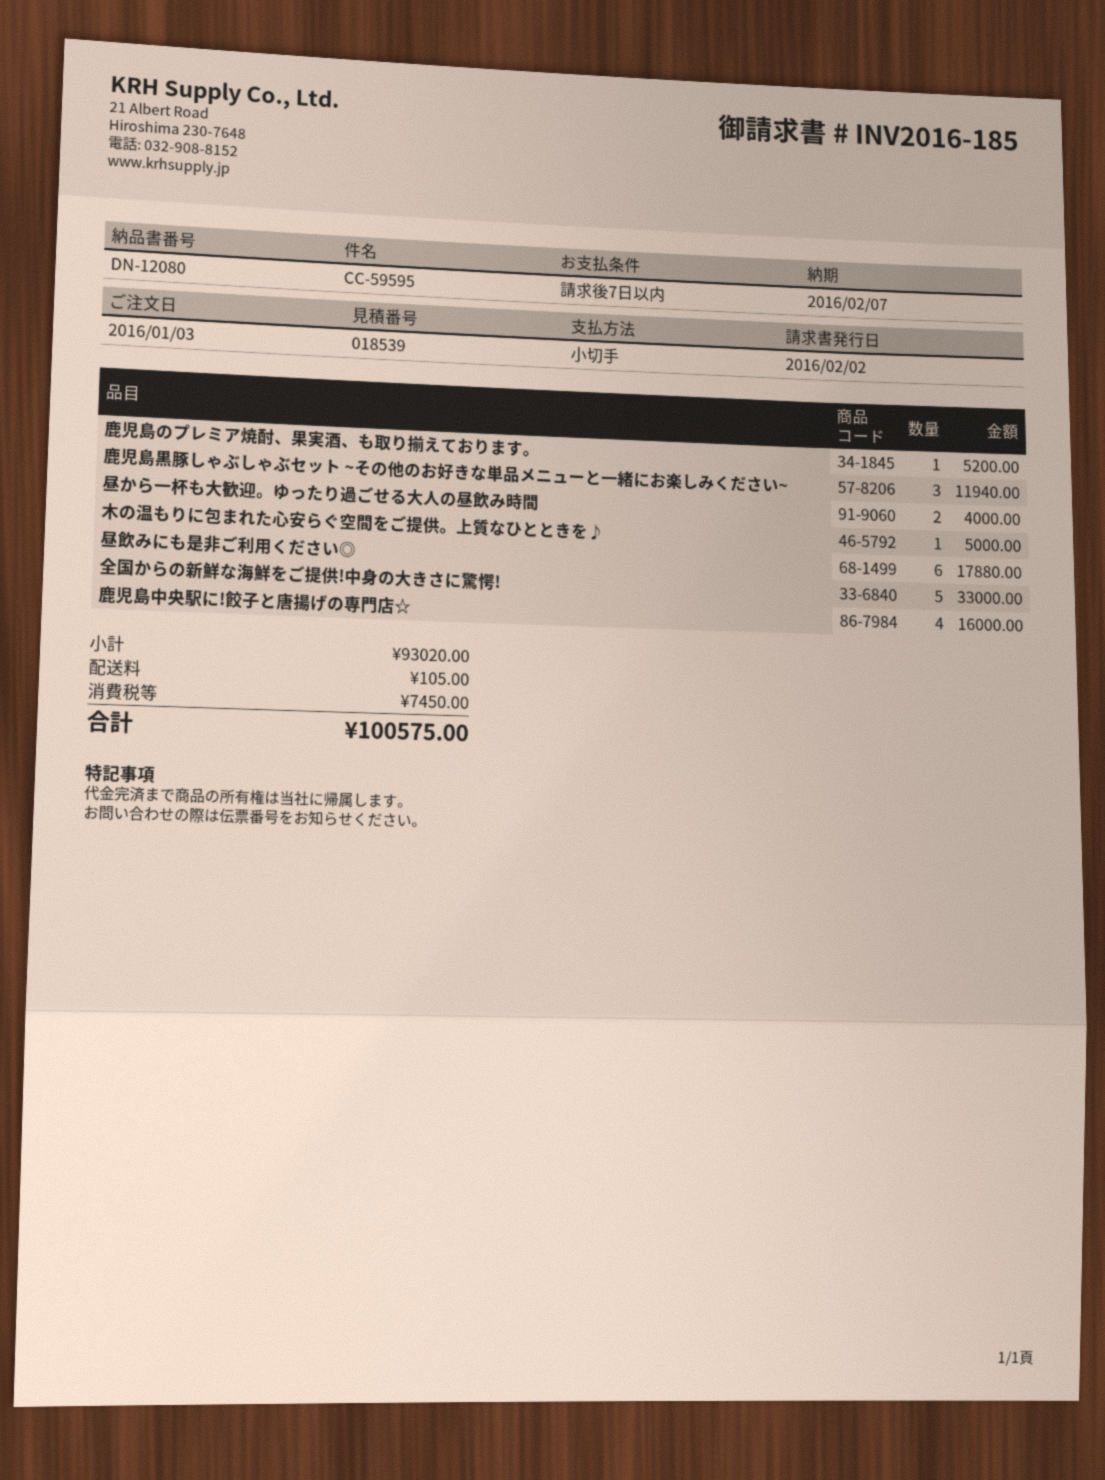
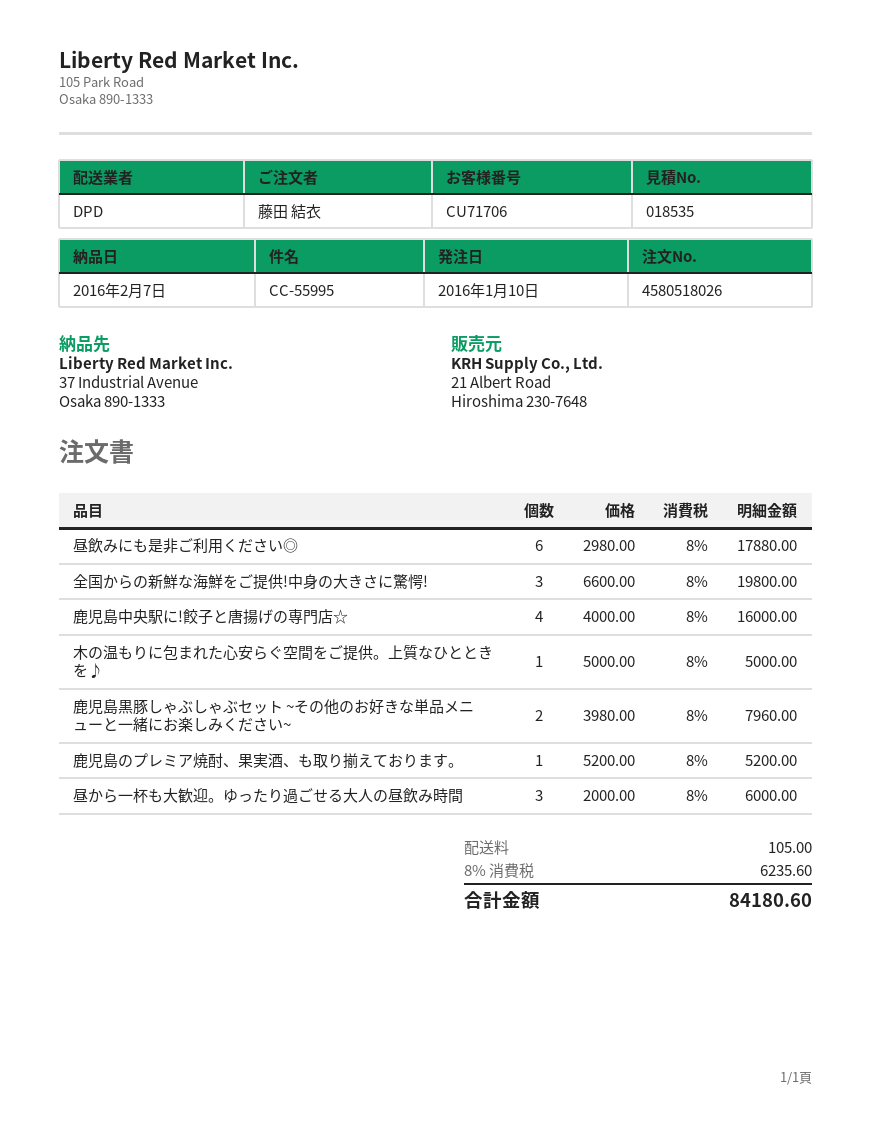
quote number: 018539 -> 018535
order date: 2016-01-03 -> 2016-01-10
reference: CC-59595 -> CC-55995
鹿児島黒豚しゃぶしゃぶセット ~その他のお好きな単品メニューと一緒にお楽しみください~: 3 for 11940.00 -> 2 for 7960.00
昼から一杯も大歓迎。ゆったり過ごせる大人の昼飲み時間: 2 for 4000.00 -> 3 for 6000.00
全国からの新鮮な海鮮をご提供!中身の大きさに驚愕!: 5 for 33000.00 -> 3 for 19800.00
tax: 7450.00 -> 6235.60
total: 100575.00 -> 84180.60

